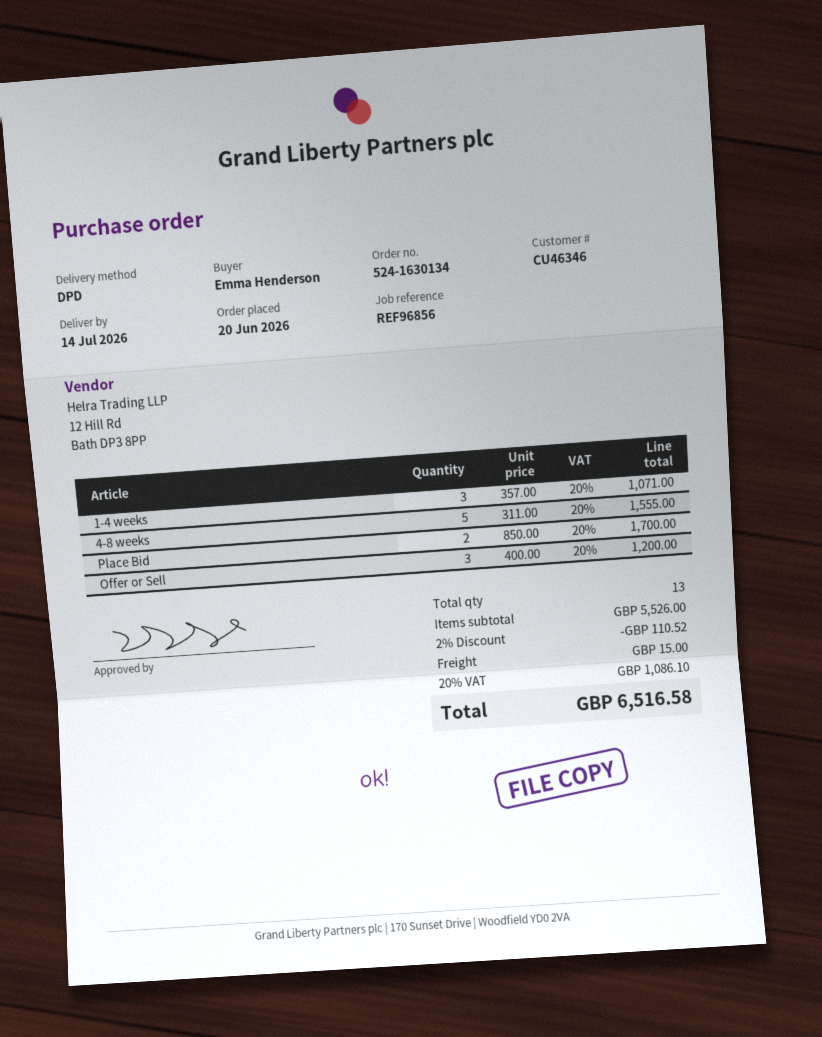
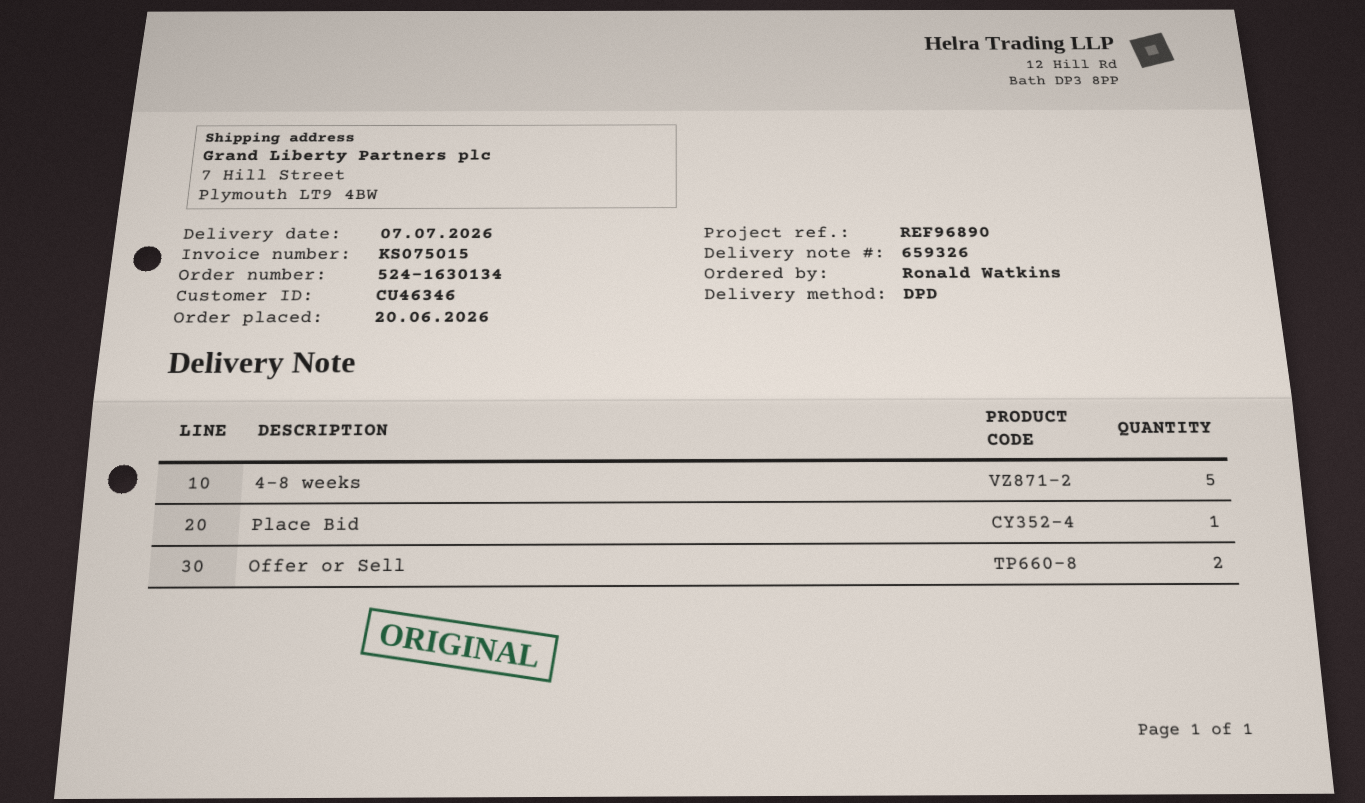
delivery date: 2026-07-14 -> 2026-07-07
reference: REF96856 -> REF96890
ordered by: Emma Henderson -> Ronald Watkins
1-4 weeks: 3 -> none
Place Bid: 2 -> 1
Offer or Sell: 3 -> 2

